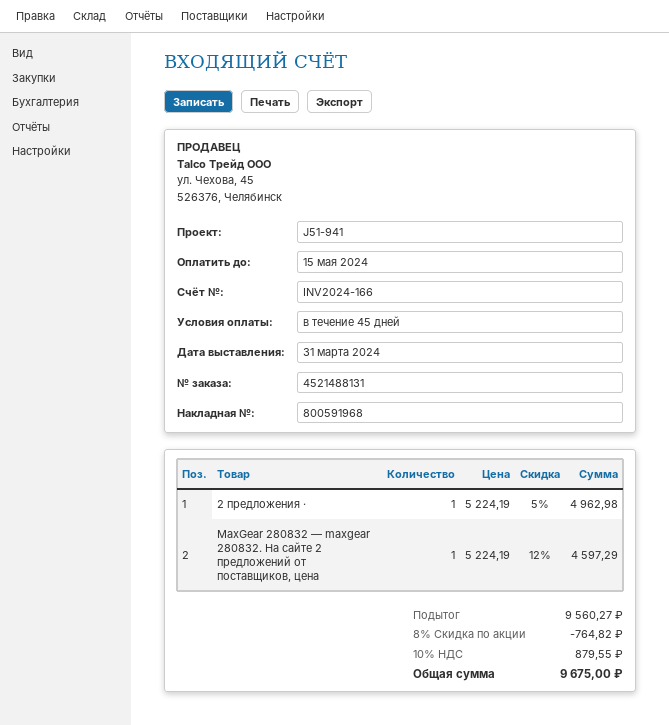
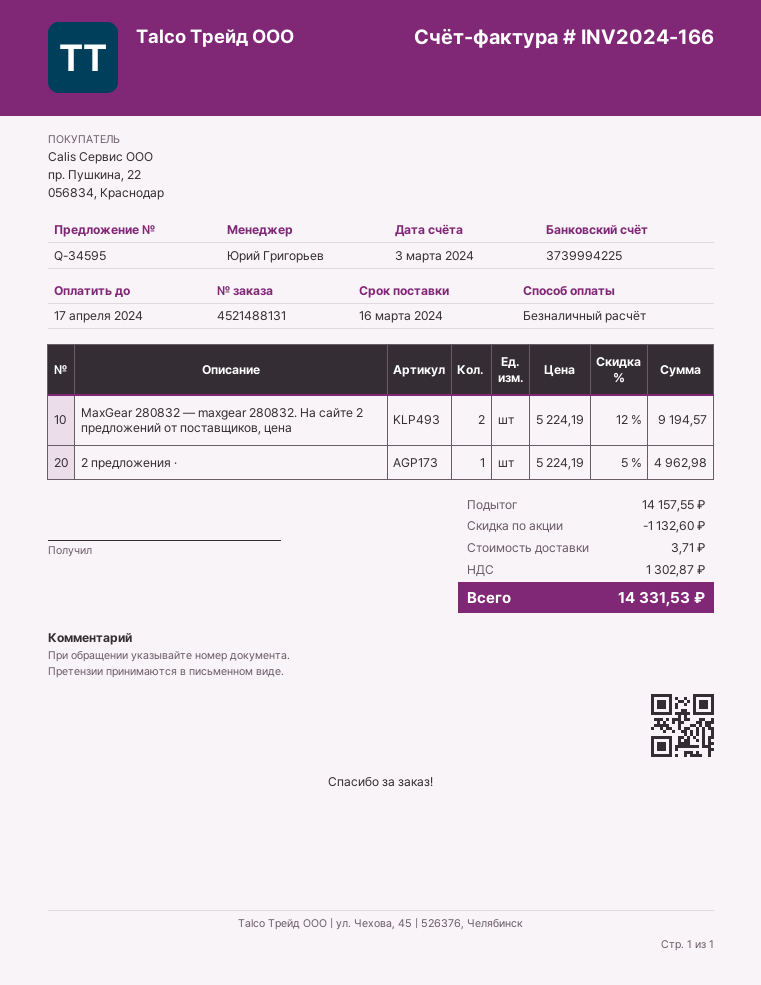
invoice date: 2024-03-31 -> 2024-03-03
due date: 2024-05-15 -> 2024-04-17
MaxGear 280832 — maxgear 280832. На сайте 2 предложений от поставщиков, цена: 1 x 5224.19 - 12% = 4597.29 -> 2 x 5224.19 - 12% = 9194.57
subtotal: 9560.27 -> 14157.55
discount: 764.82 -> 1132.60
shipping: none -> 3.71
tax: 879.55 -> 1302.87
total: 9675.00 -> 14331.53

